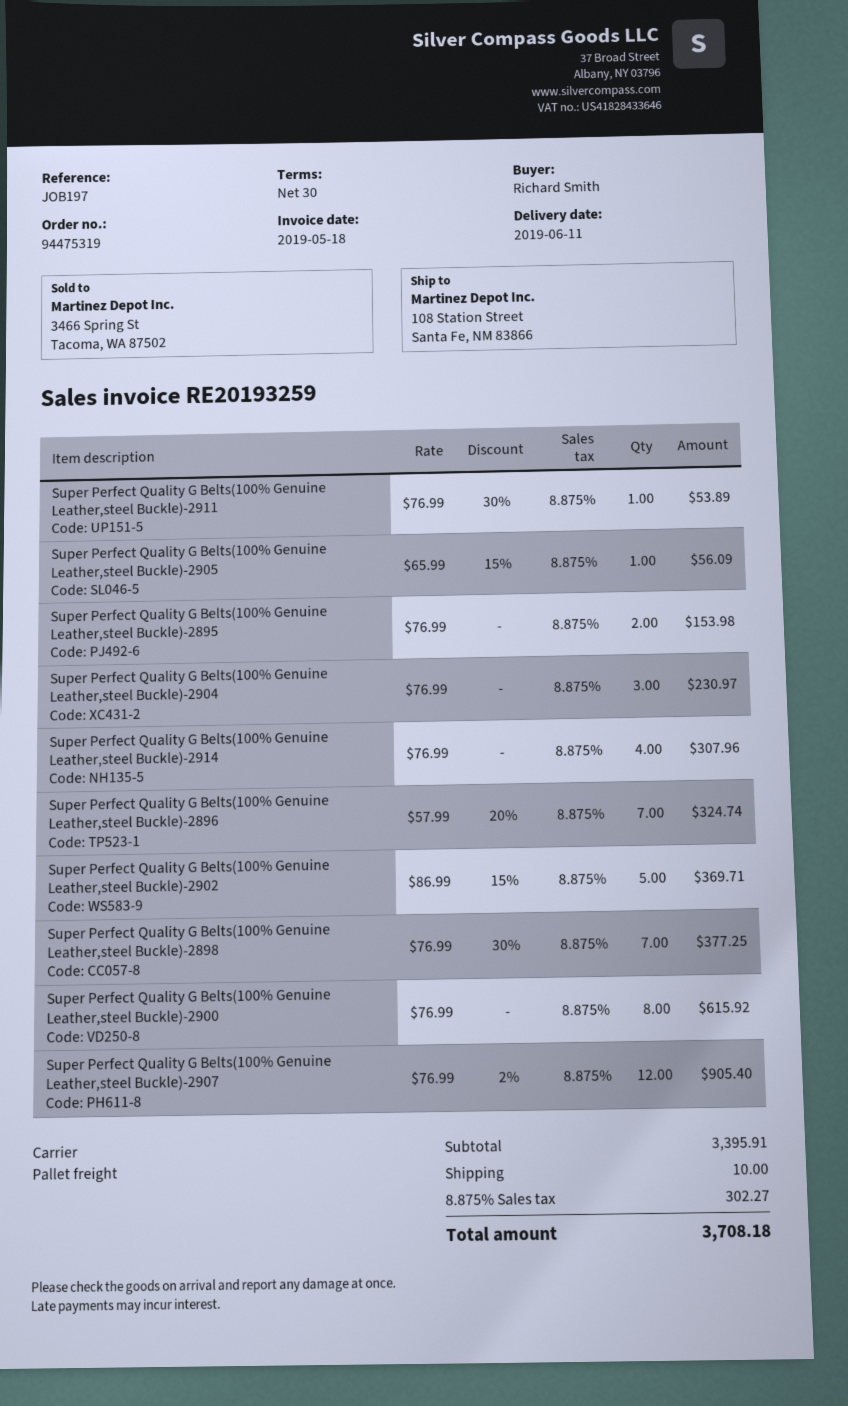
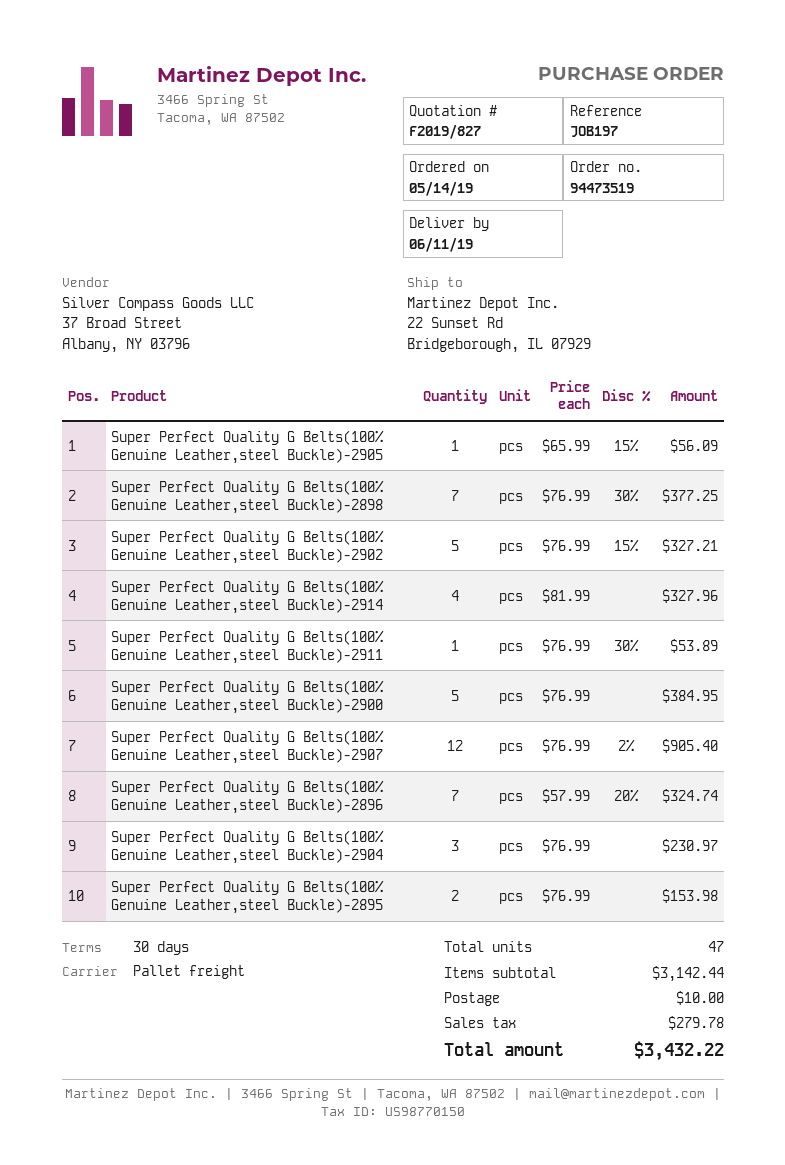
order number: 94475319 -> 94473519
ship to: 108 Station Street, Santa Fe, NM 83866 -> 22 Sunset Rd, Bridgeborough, IL 07929
Super Perfect Quality G Belts(100% Genuine Leather,steel Buckle)-2914: 4 x 76.99 = 307.96 -> 4 x 81.99 = 327.96
Super Perfect Quality G Belts(100% Genuine Leather,steel Buckle)-2902: 5 x 86.99 - 15% = 369.71 -> 5 x 76.99 - 15% = 327.21
Super Perfect Quality G Belts(100% Genuine Leather,steel Buckle)-2900: 8 x 76.99 = 615.92 -> 5 x 76.99 = 384.95
subtotal: 3395.91 -> 3142.44
tax: 302.27 -> 279.78
total: 3708.18 -> 3432.22

